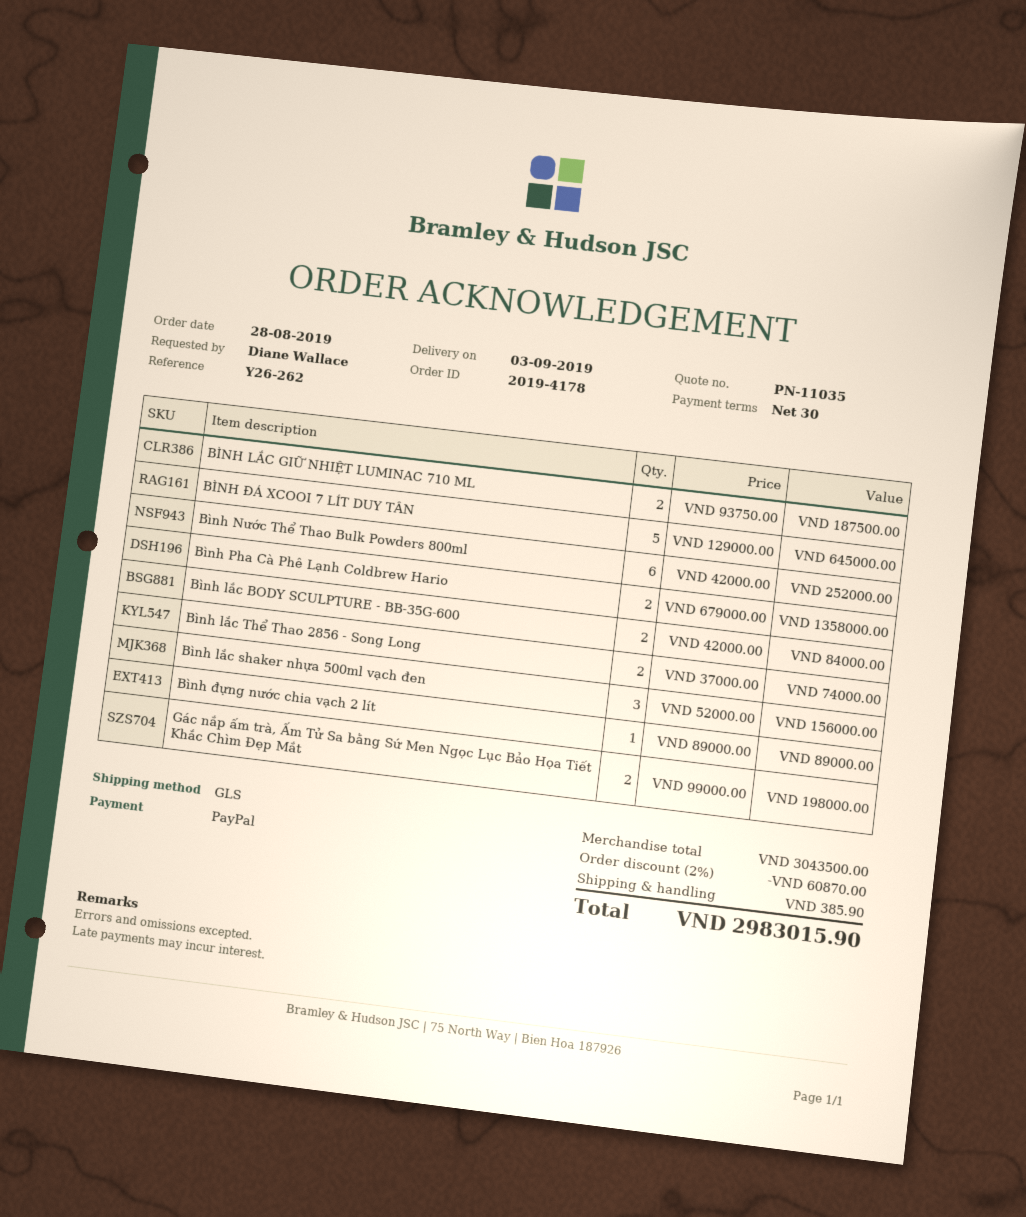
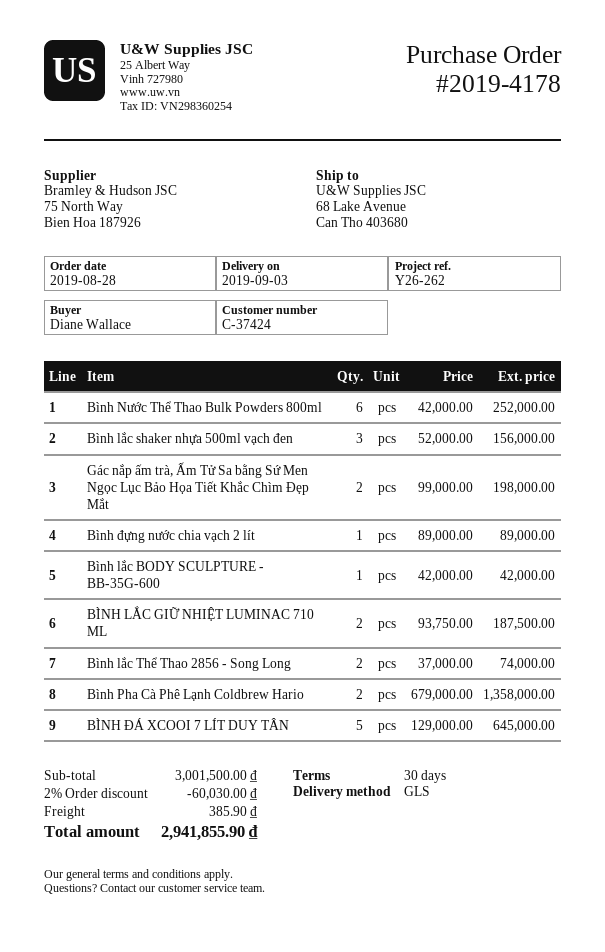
Bình lắc BODY SCULPTURE - BB-35G-600: 2 x 42000.00 = 84000.00 -> 1 x 42000.00 = 42000.00
subtotal: 3043500.00 -> 3001500.00
discount: 2% = 60870.00 -> 2% = 60030.00
total: 2983015.90 -> 2941855.90

